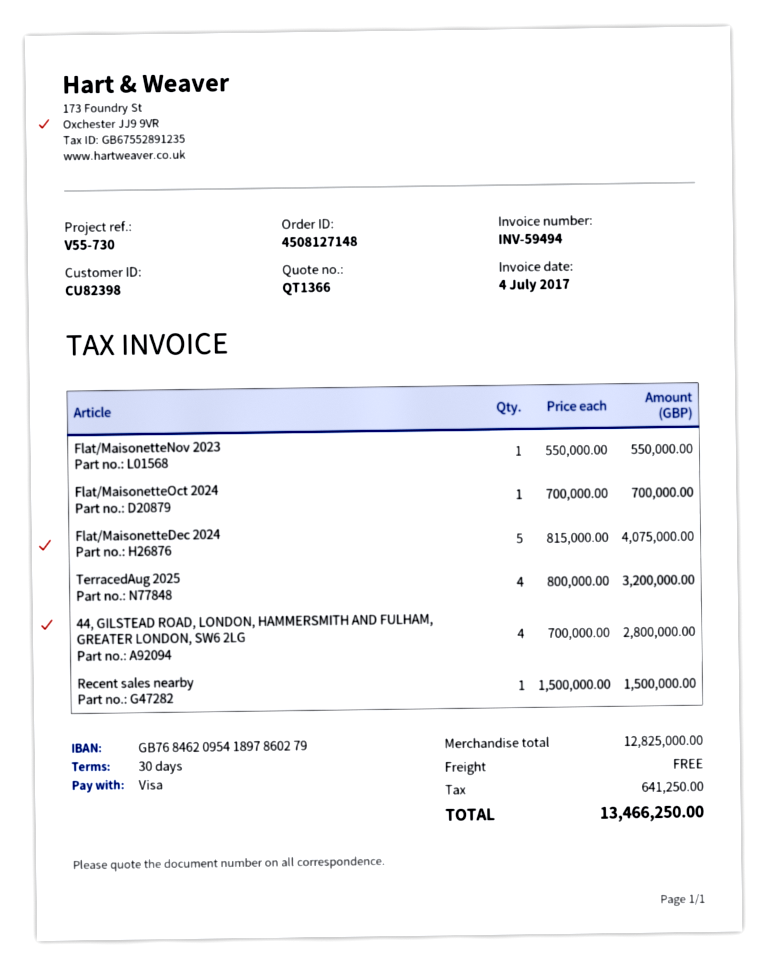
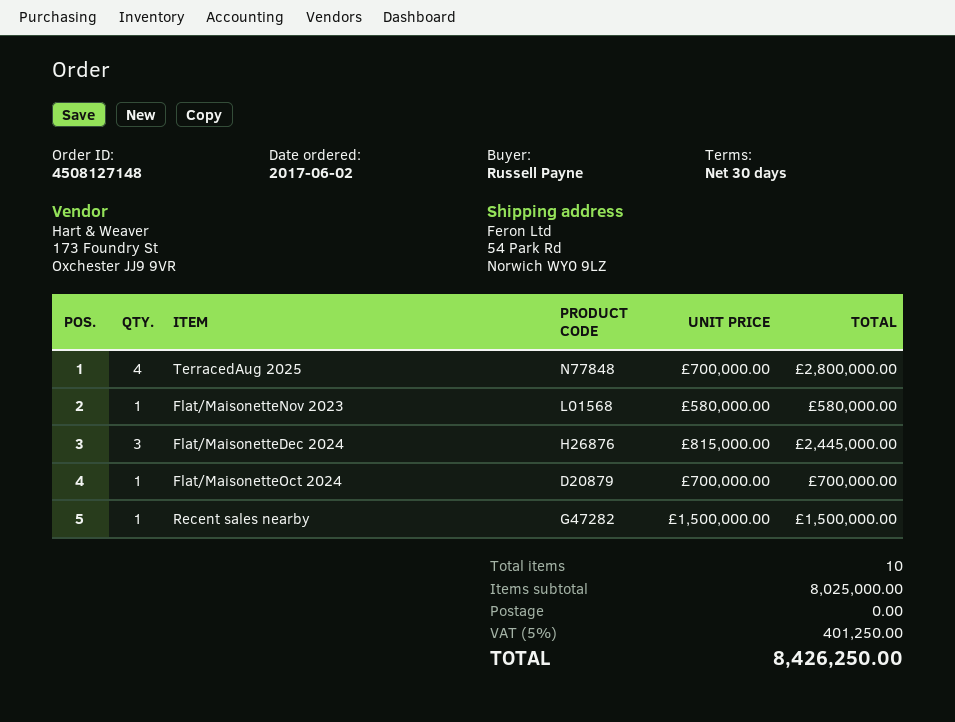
Flat/MaisonetteNov 2023: 1 x 550000.00 = 550000.00 -> 1 x 580000.00 = 580000.00
Flat/MaisonetteDec 2024: 5 x 815000.00 = 4075000.00 -> 3 x 815000.00 = 2445000.00
TerracedAug 2025: 4 x 800000.00 = 3200000.00 -> 4 x 700000.00 = 2800000.00
44, GILSTEAD ROAD, LONDON, HAMMERSMITH AND FULHAM, GREATER LONDON, SW6 2LG: 4 x 700000.00 = 2800000.00 -> none
subtotal: 12825000.00 -> 8025000.00
tax: 641250.00 -> 401250.00
total: 13466250.00 -> 8426250.00

